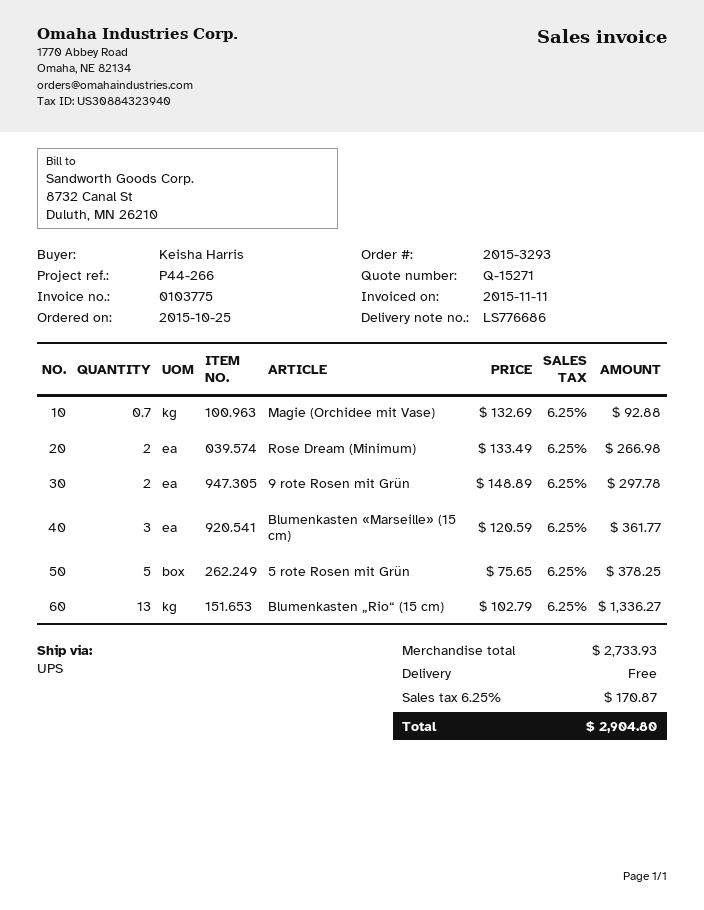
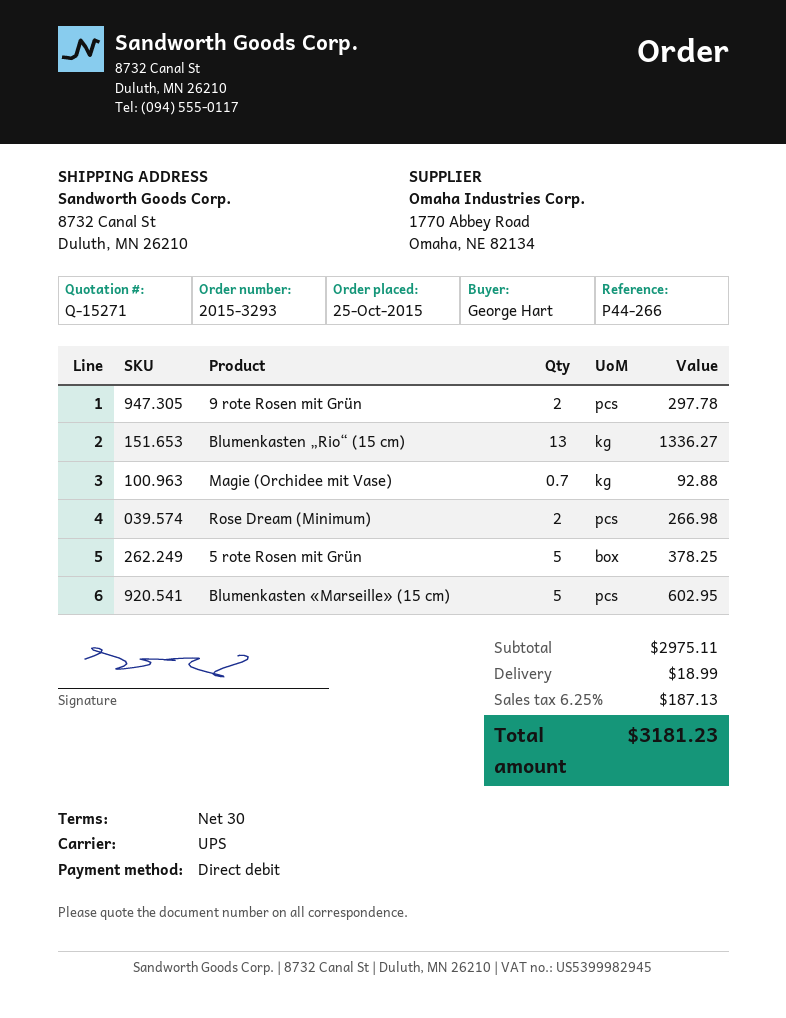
ordered by: Keisha Harris -> George Hart
Blumenkasten «Marseille» (15 cm): 3 for 361.77 -> 5 for 602.95
subtotal: 2733.93 -> 2975.11
shipping: 0.00 -> 18.99
tax: 6.25% = 170.87 -> 6.25% = 187.13
total: 2904.80 -> 3181.23

